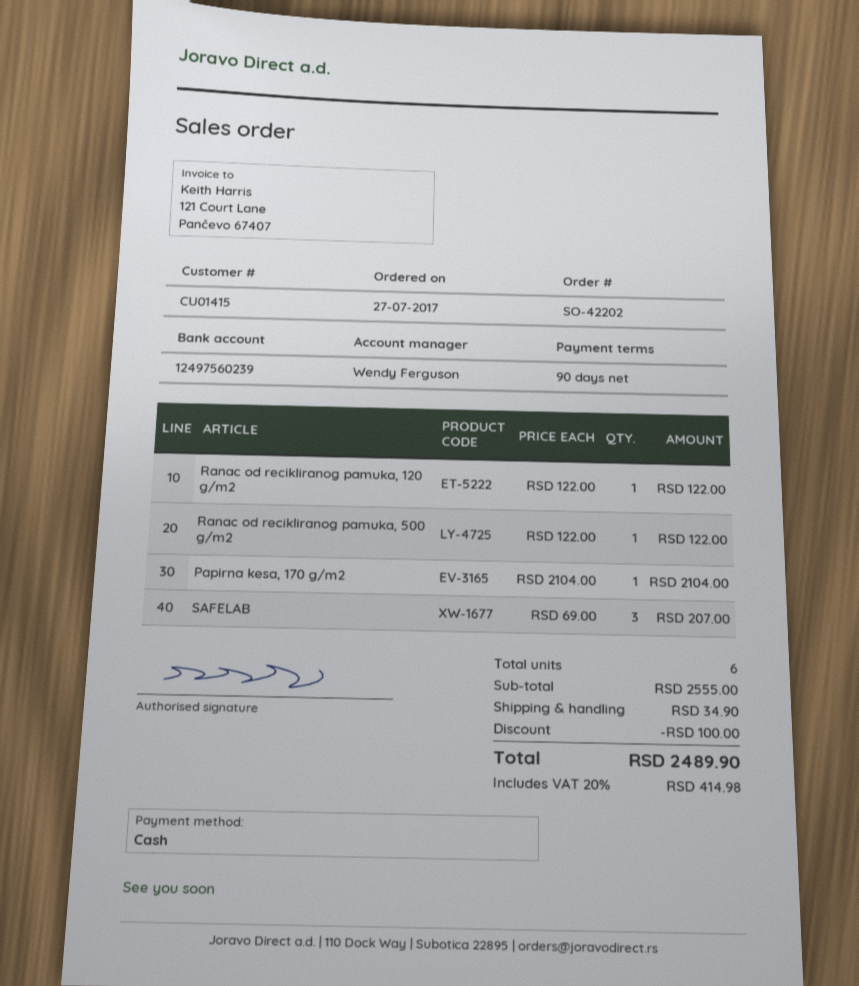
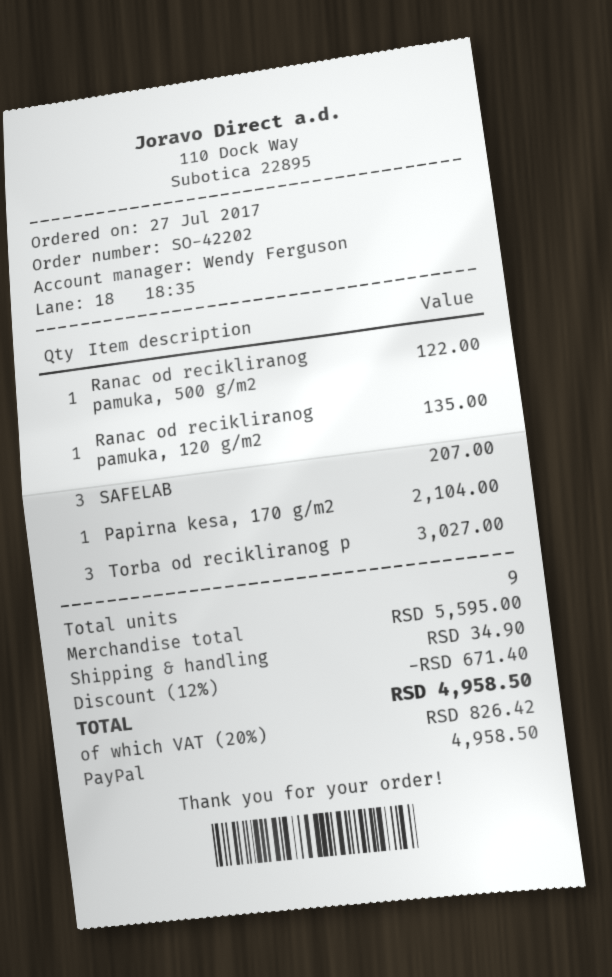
payment method: cash -> PayPal
Ranac od recikliranog pamuka, 120 g/m2: 1 for 122.00 -> 1 for 135.00
Torba od recikliranog p: none -> 3 for 3027.00
total quantity: 6 -> 9
subtotal: 2555.00 -> 5595.00
discount: 100.00 -> 671.40
tax: 20% = 414.98 -> 20% = 826.42
total: 2489.90 -> 4958.50

